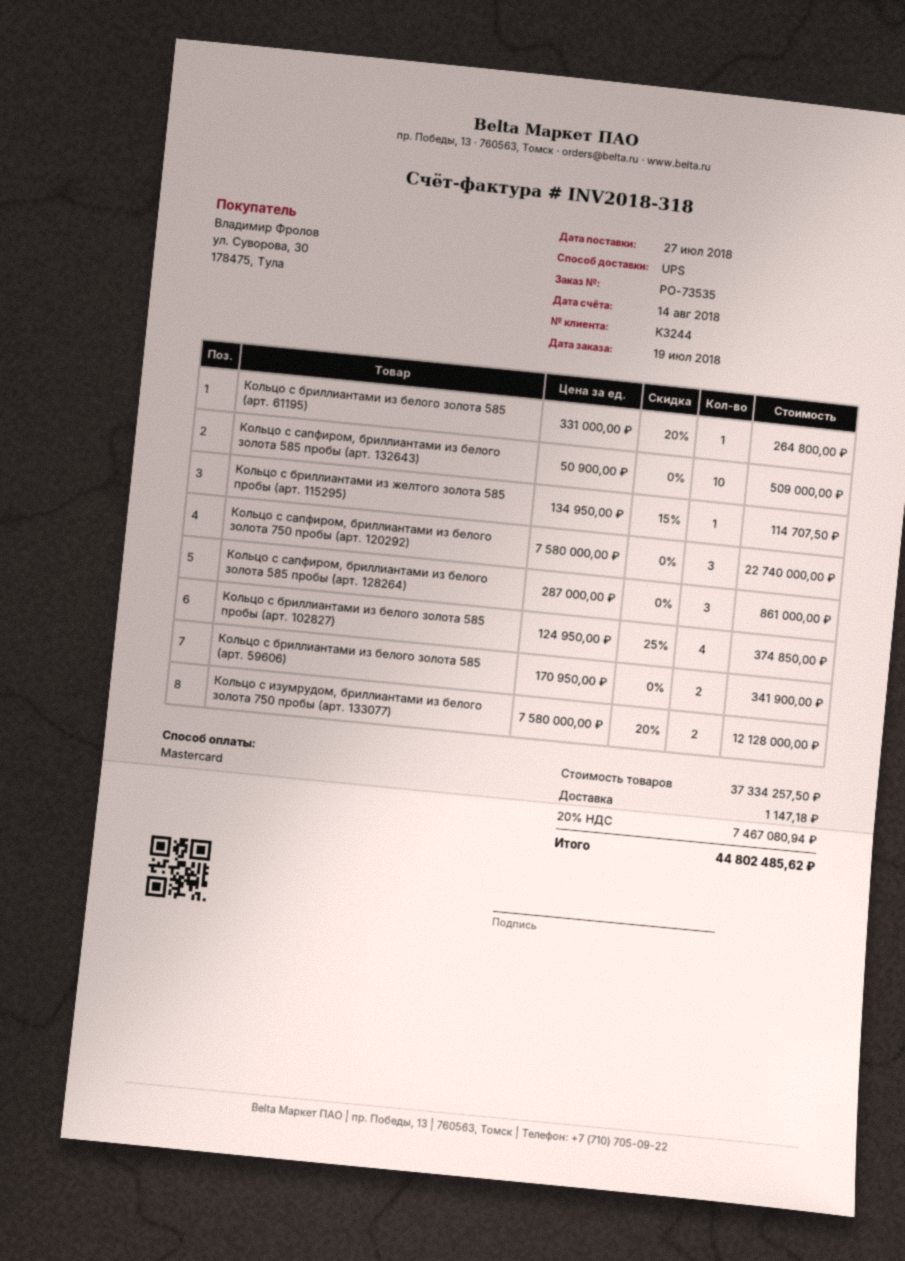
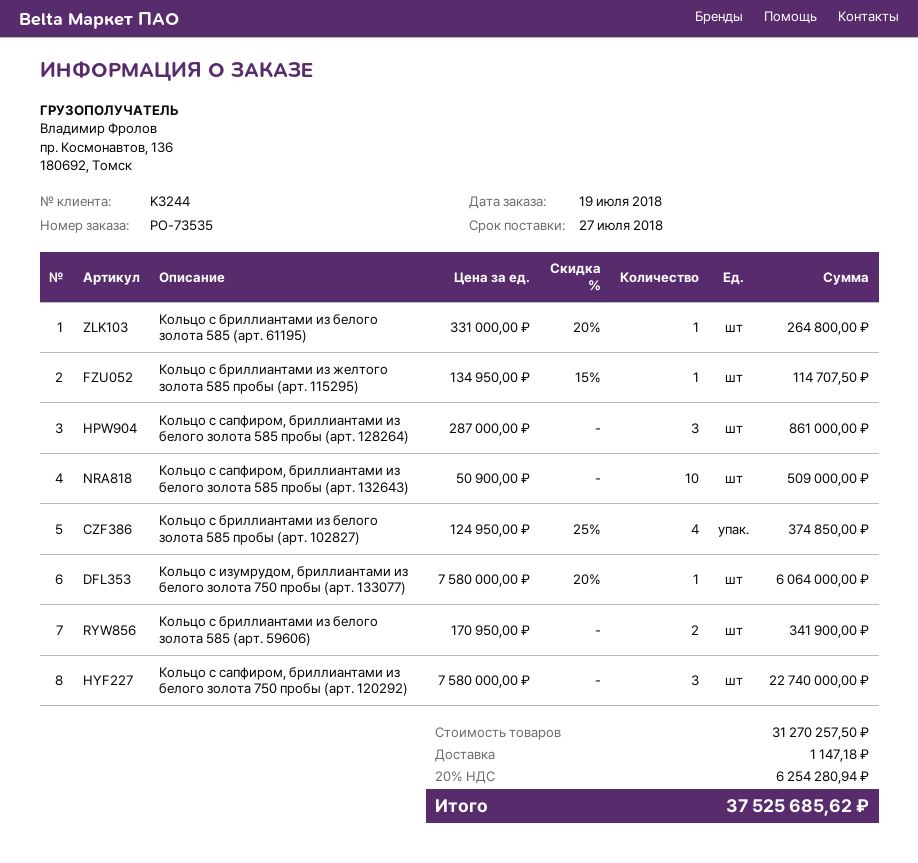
Кольцо с изумрудом, бриллиантами из белого золота 750 пробы (арт. 133077): 2 x 7580000.00 - 20% = 12128000.00 -> 1 x 7580000.00 - 20% = 6064000.00
subtotal: 37334257.50 -> 31270257.50
tax: 20% = 7467080.94 -> 20% = 6254280.94
total: 44802485.62 -> 37525685.62

